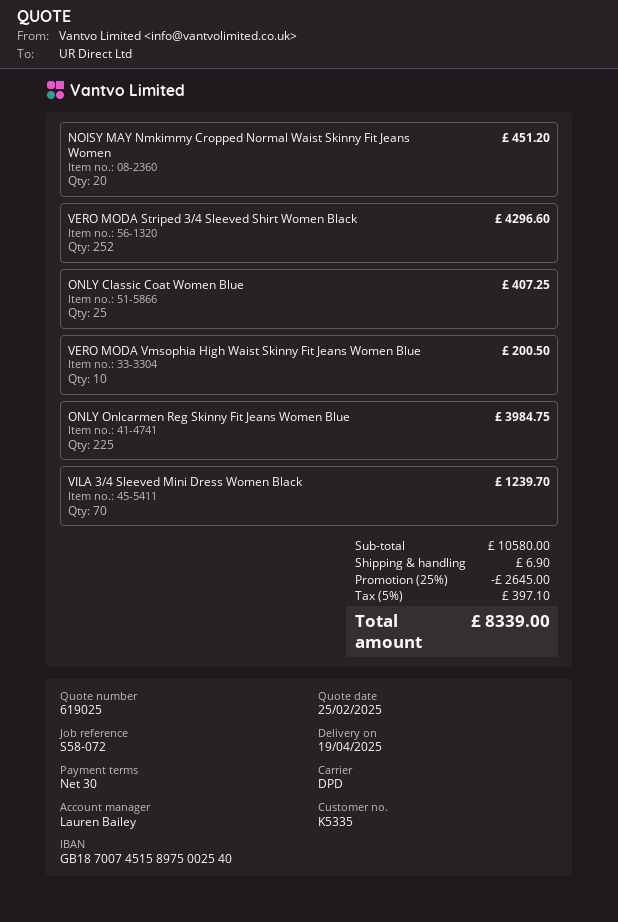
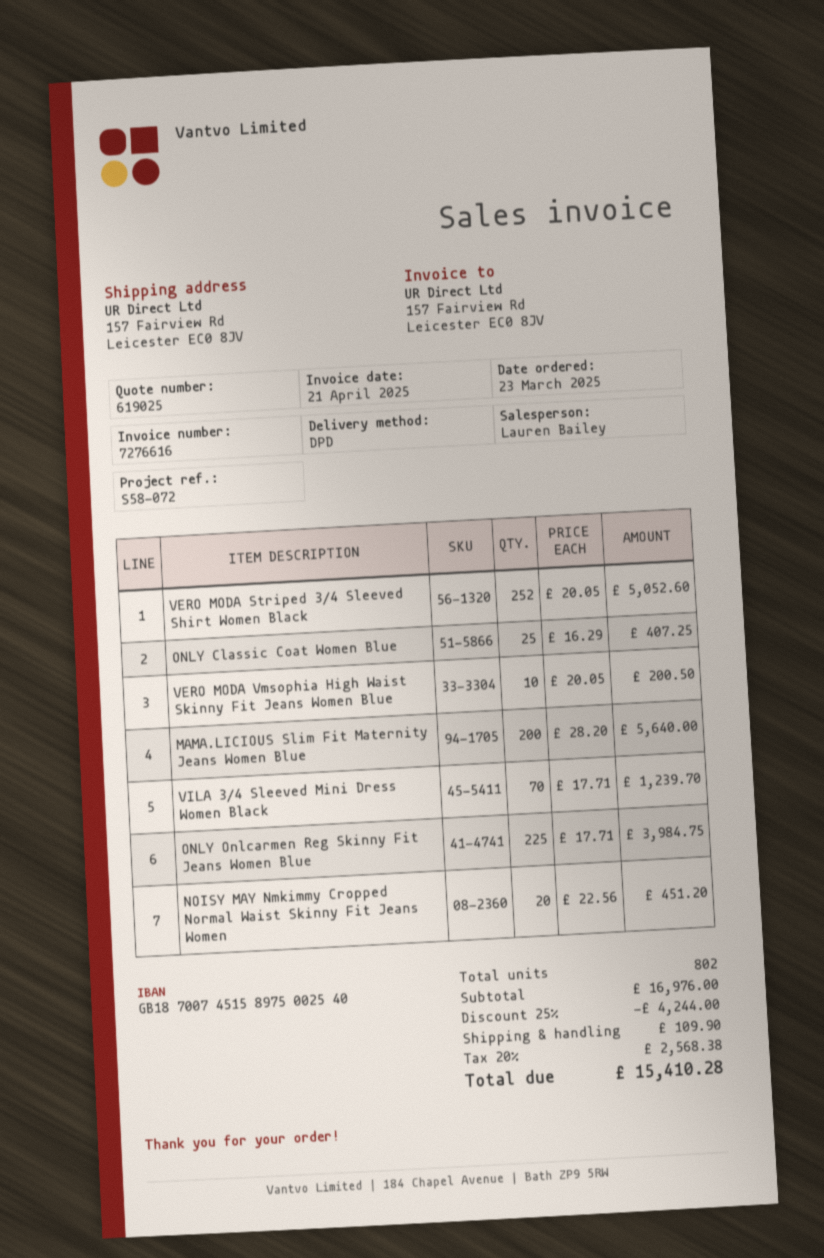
VERO MODA Striped 3/4 Sleeved Shirt Women Black: 252 for 4296.60 -> 252 for 5052.60
MAMA.LICIOUS Slim Fit Maternity Jeans Women Blue: none -> 200 for 5640.00
subtotal: 10580.00 -> 16976.00
discount: 25% = 2645.00 -> 25% = 4244.00
shipping: 6.90 -> 109.90
tax: 5% = 397.10 -> 20% = 2568.38
total: 8339.00 -> 15410.28

